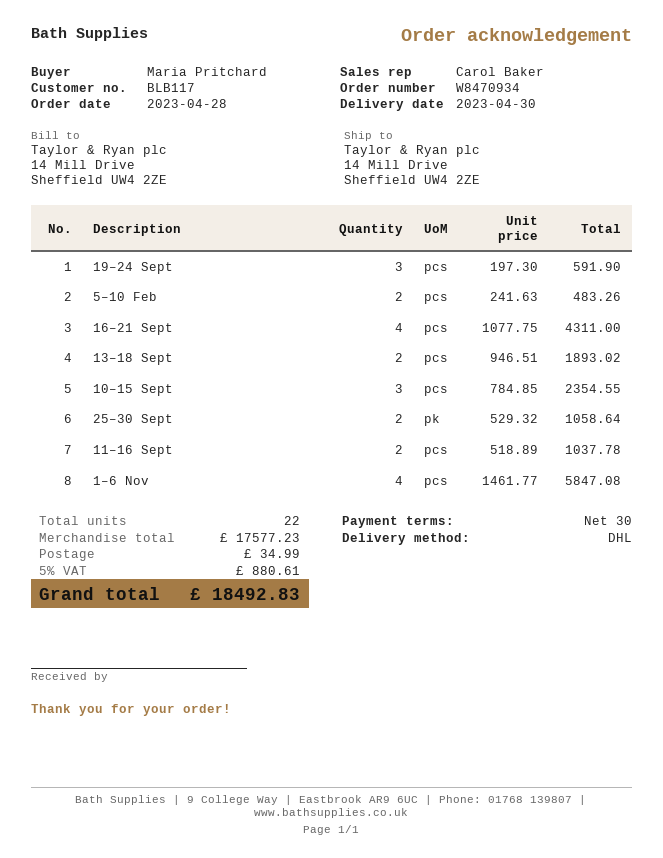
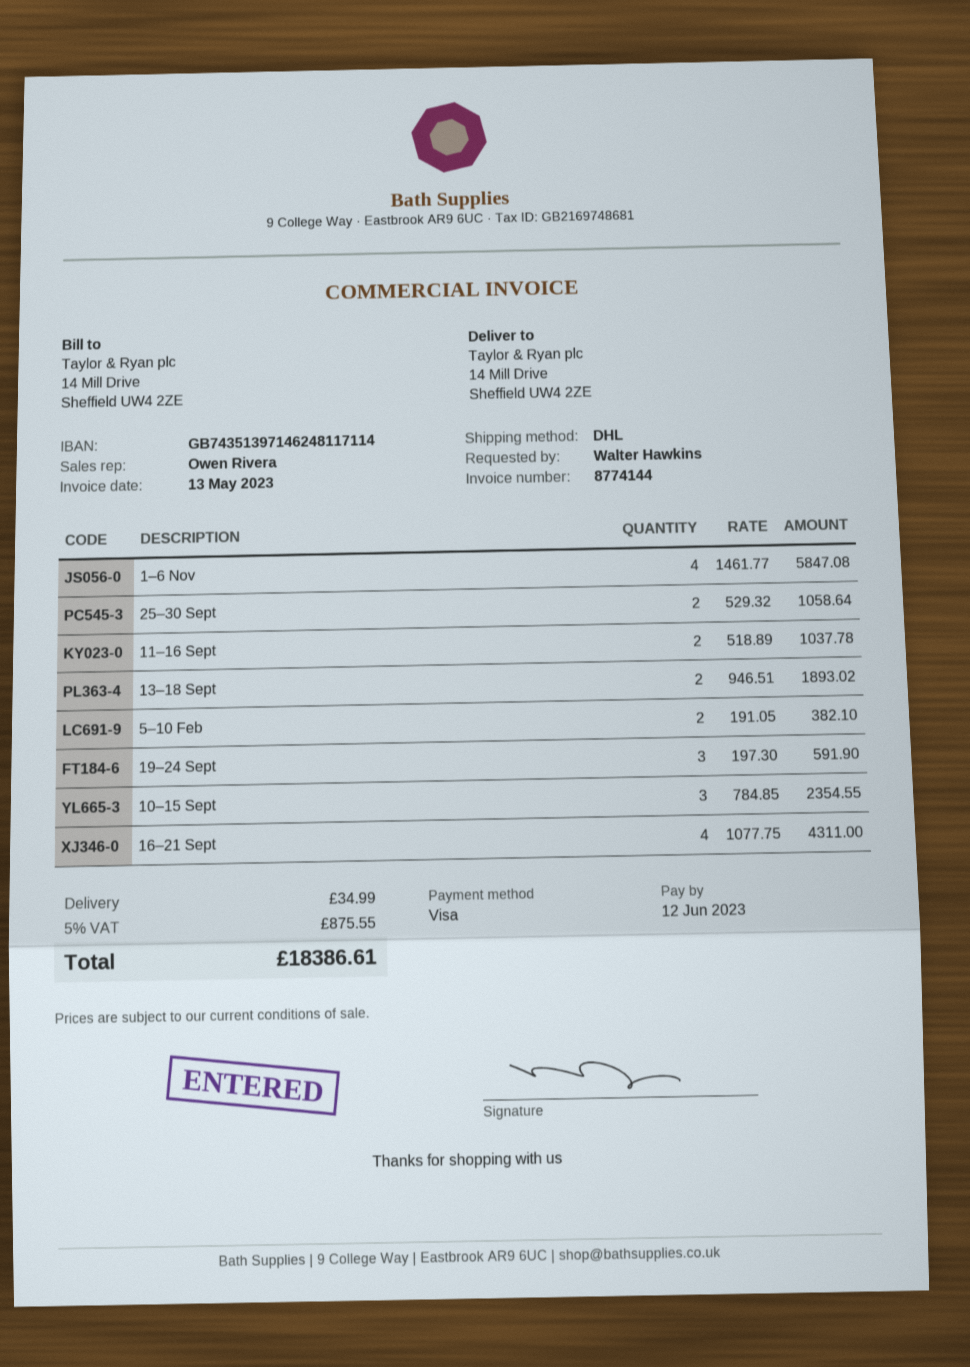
ordered by: Maria Pritchard -> Walter Hawkins
sales rep: Carol Baker -> Owen Rivera
5–10 Feb: 2 x 241.63 = 483.26 -> 2 x 191.05 = 382.10
tax: 5% = 880.61 -> 5% = 875.55
total: 18492.83 -> 18386.61

